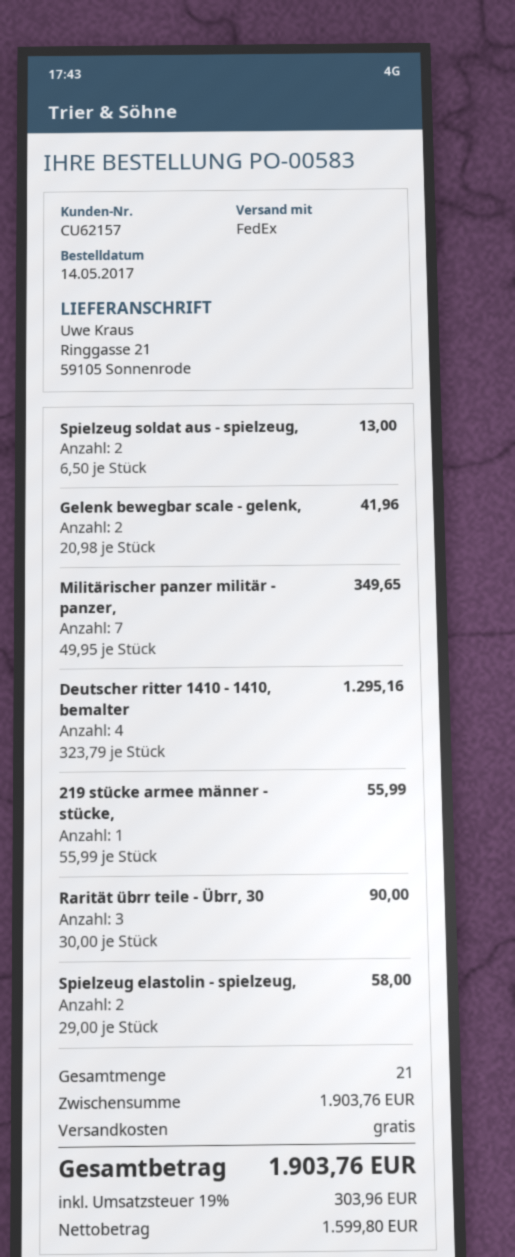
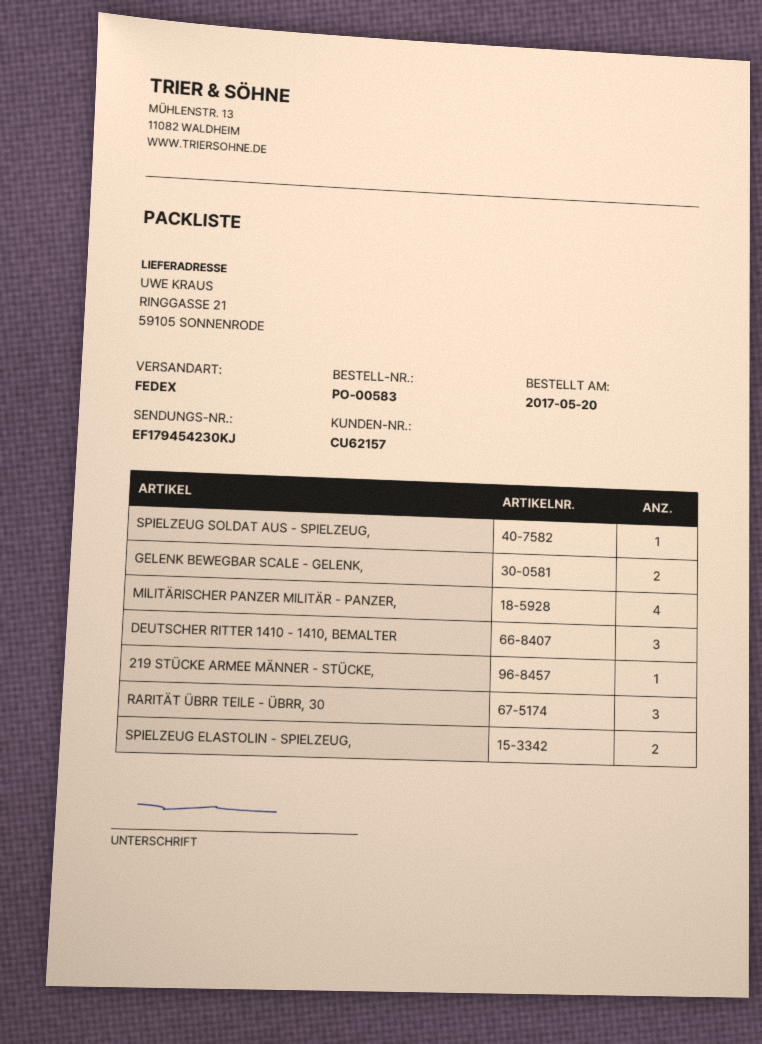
order date: 2017-05-14 -> 2017-05-20
Spielzeug soldat aus - spielzeug,: 2 -> 1
Militärischer panzer militär - panzer,: 7 -> 4
Deutscher ritter 1410 - 1410, bemalter: 4 -> 3

